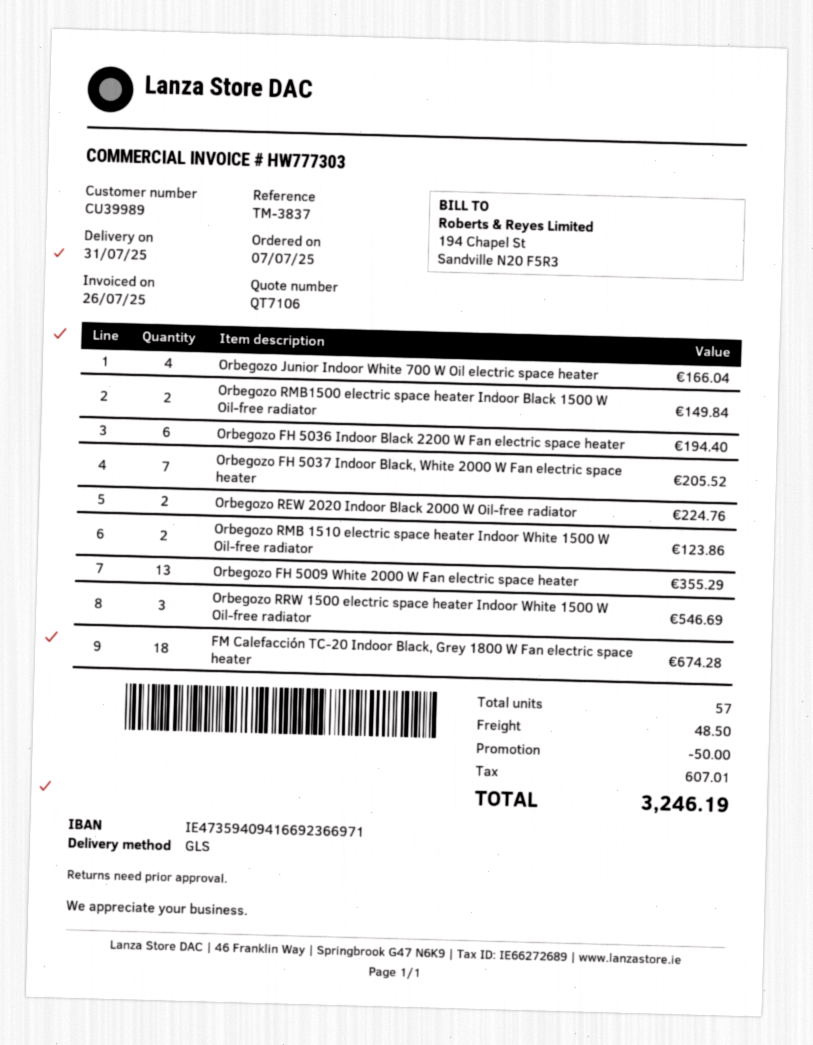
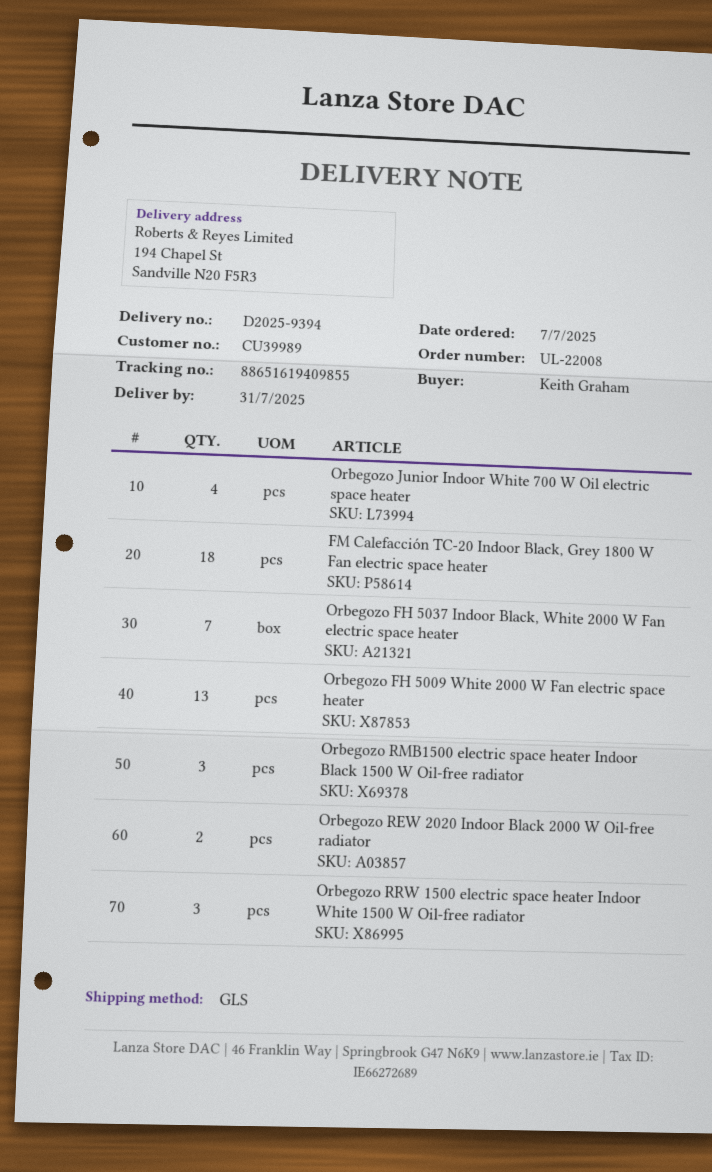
Orbegozo RMB1500 electric space heater Indoor Black 1500 W Oil-free radiator: 2 -> 3
Orbegozo FH 5036 Indoor Black 2200 W Fan electric space heater: 6 -> none
Orbegozo RMB 1510 electric space heater Indoor White 1500 W Oil-free radiator: 2 -> none

